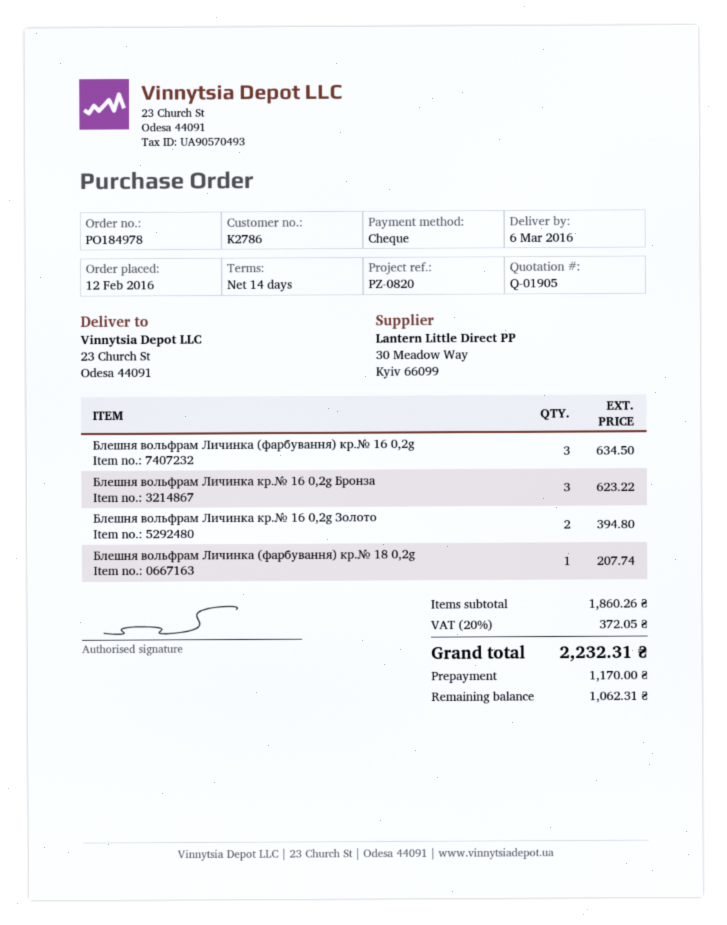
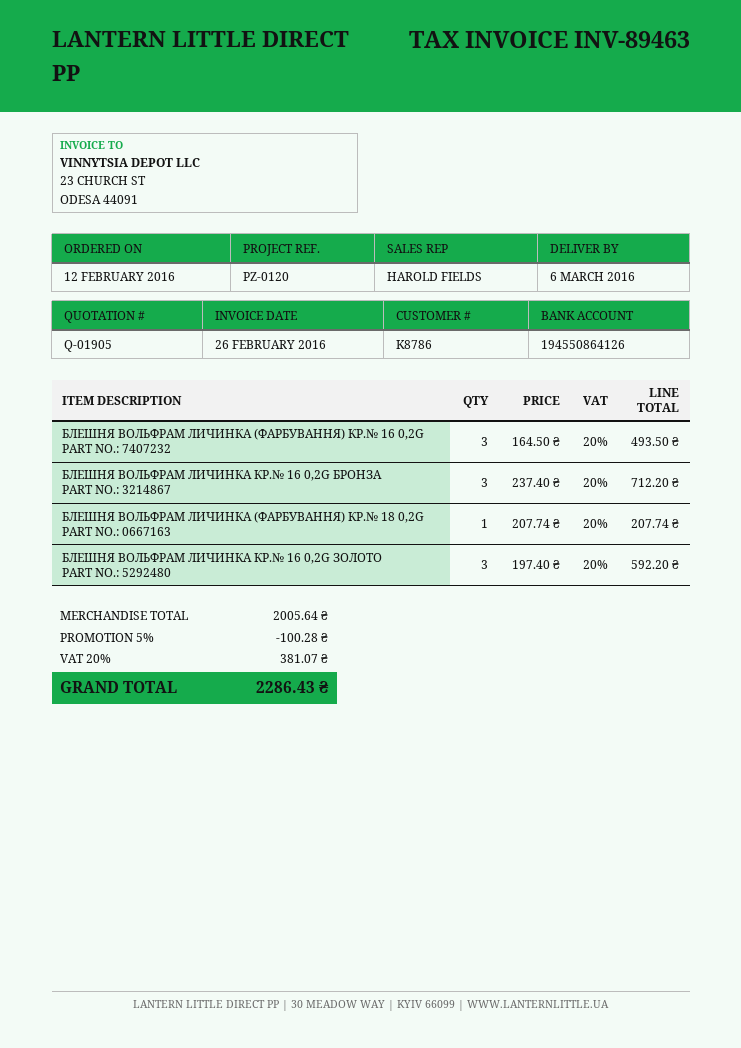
customer number: K2786 -> K8786
reference: PZ-0820 -> PZ-0120
Блешня вольфрам Личинка (фарбування) кр.№ 16 0,2g: 3 for 634.50 -> 3 for 493.50
Блешня вольфрам Личинка кр.№ 16 0,2g Бронза: 3 for 623.22 -> 3 for 712.20
Блешня вольфрам Личинка кр.№ 16 0,2g Золото: 2 for 394.80 -> 3 for 592.20
subtotal: 1860.26 -> 2005.64
discount: none -> 5% = 100.28
tax: 20% = 372.05 -> 20% = 381.07
total: 2232.31 -> 2286.43

